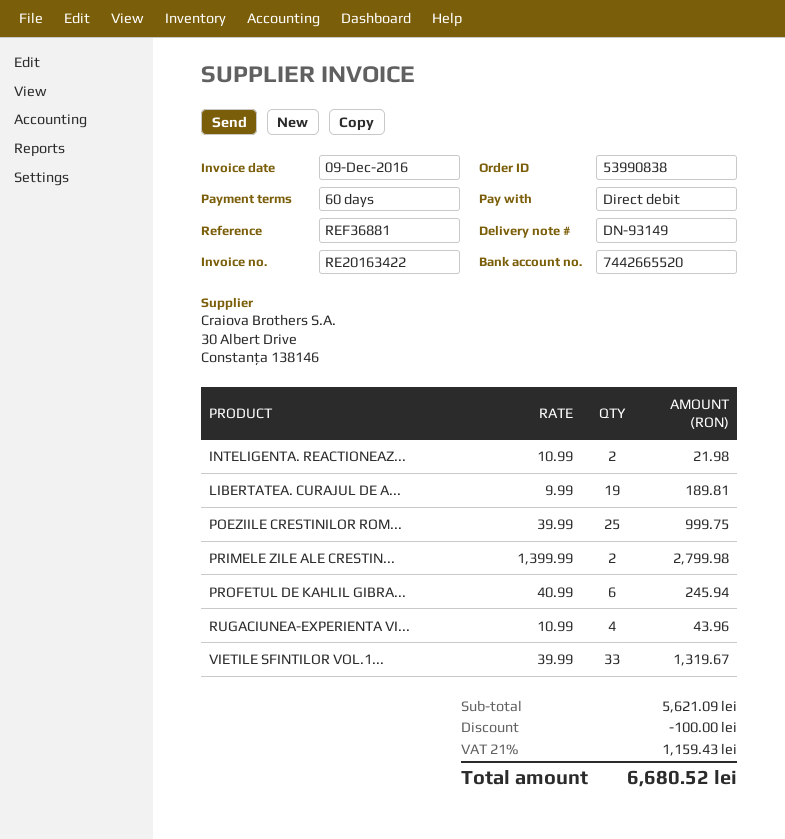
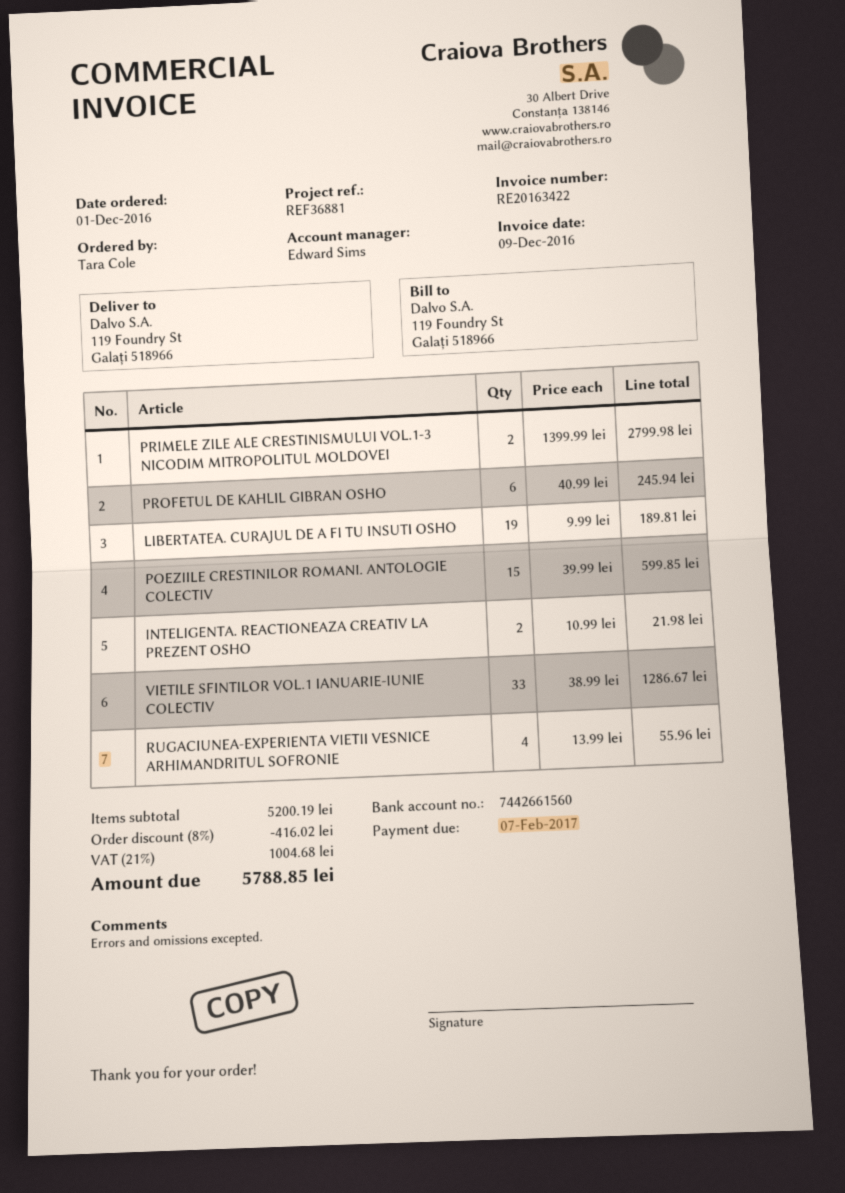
bank account: 7442665520 -> 7442661560
POEZIILE CRESTINILOR ROM...: 25 x 39.99 = 999.75 -> 15 x 39.99 = 599.85
RUGACIUNEA-EXPERIENTA VI...: 4 x 10.99 = 43.96 -> 4 x 13.99 = 55.96
VIETILE SFINTILOR VOL.1...: 33 x 39.99 = 1319.67 -> 33 x 38.99 = 1286.67
subtotal: 5621.09 -> 5200.19
discount: 100.00 -> 416.02
tax: 21% = 1159.43 -> 21% = 1004.68
total: 6680.52 -> 5788.85

